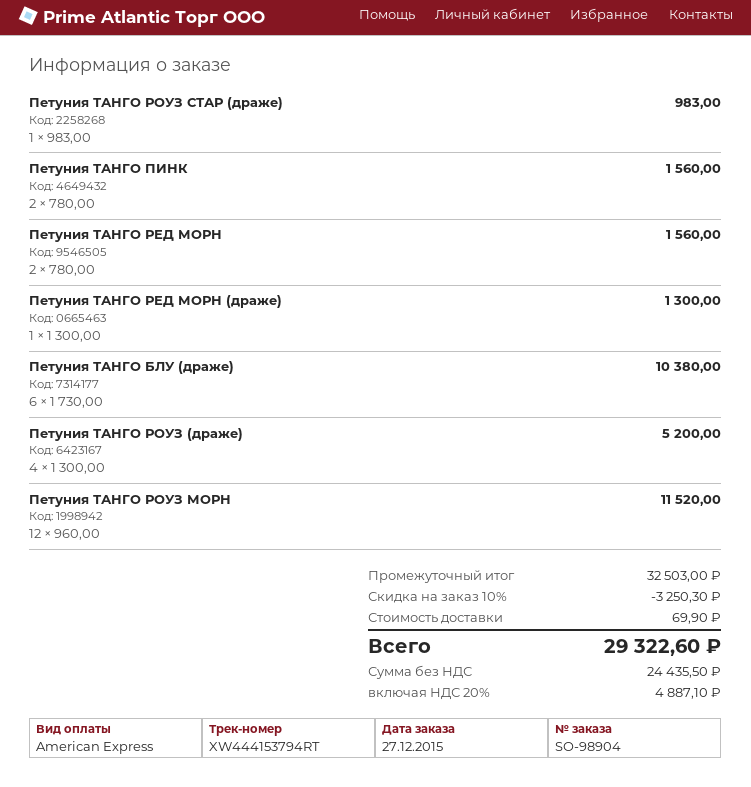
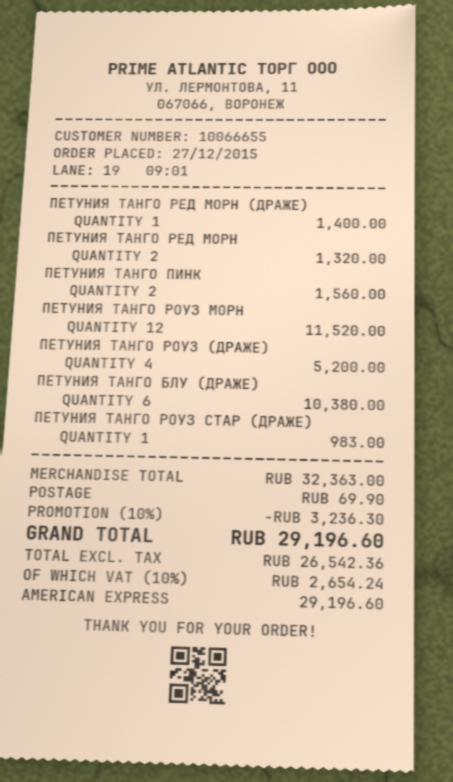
Петуния ТАНГО РЕД МОРН: 2 for 1560.00 -> 2 for 1320.00
Петуния ТАНГО РЕД МОРН (драже): 1 for 1300.00 -> 1 for 1400.00
subtotal: 32503.00 -> 32363.00
discount: 10% = 3250.30 -> 10% = 3236.30
net: 24435.50 -> 26542.36
tax: 20% = 4887.10 -> 10% = 2654.24
total: 29322.60 -> 29196.60

